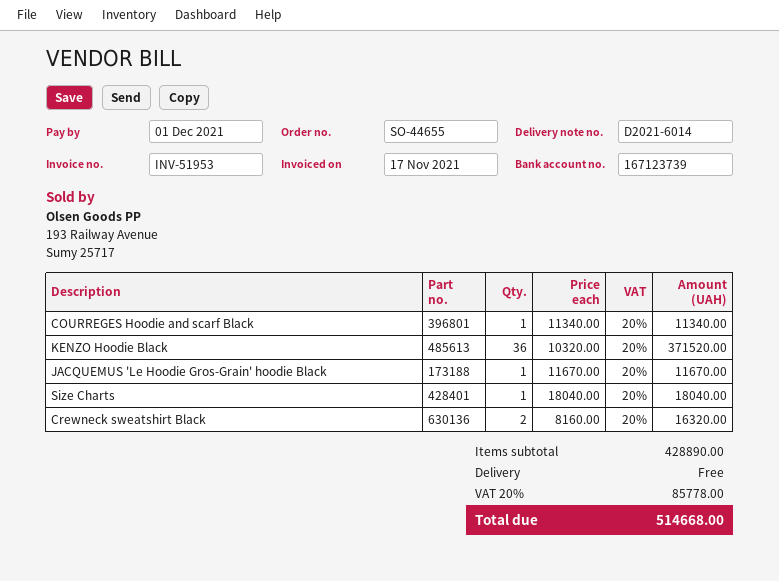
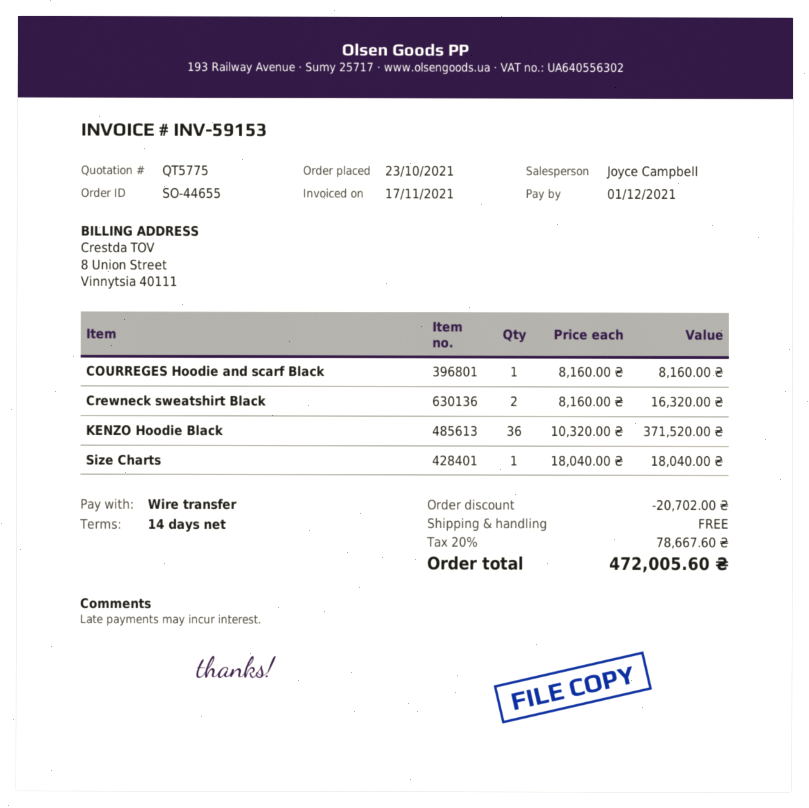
invoice number: INV-51953 -> INV-59153
COURREGES Hoodie and scarf Black: 1 x 11340.00 = 11340.00 -> 1 x 8160.00 = 8160.00
JACQUEMUS 'Le Hoodie Gros-Grain' hoodie Black: 1 x 11670.00 = 11670.00 -> none
discount: none -> 20702.00
tax: 20% = 85778.00 -> 20% = 78667.60
total: 514668.00 -> 472005.60

